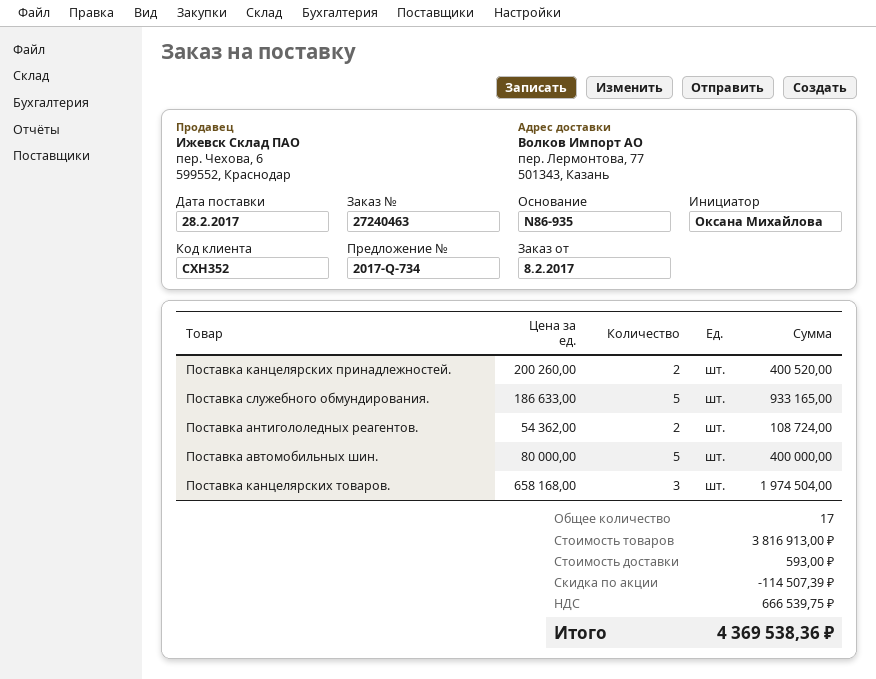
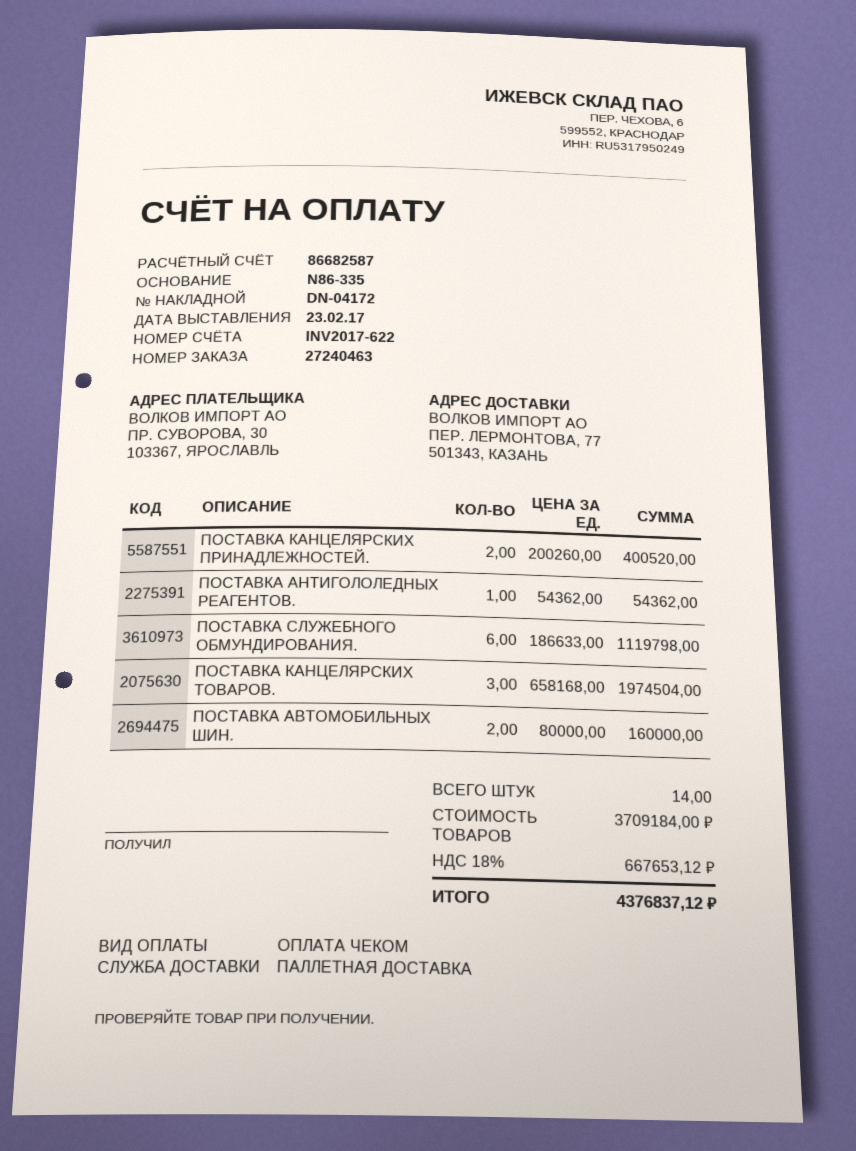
reference: N86-935 -> N86-335
Поставка служебного обмундирования.: 5 x 186633.00 = 933165.00 -> 6 x 186633.00 = 1119798.00
Поставка антигололедных реагентов.: 2 x 54362.00 = 108724.00 -> 1 x 54362.00 = 54362.00
Поставка автомобильных шин.: 5 x 80000.00 = 400000.00 -> 2 x 80000.00 = 160000.00
total quantity: 17 -> 14
subtotal: 3816913.00 -> 3709184.00
discount: 114507.39 -> none
shipping: 593.00 -> none
tax: 666539.75 -> 667653.12
total: 4369538.36 -> 4376837.12

